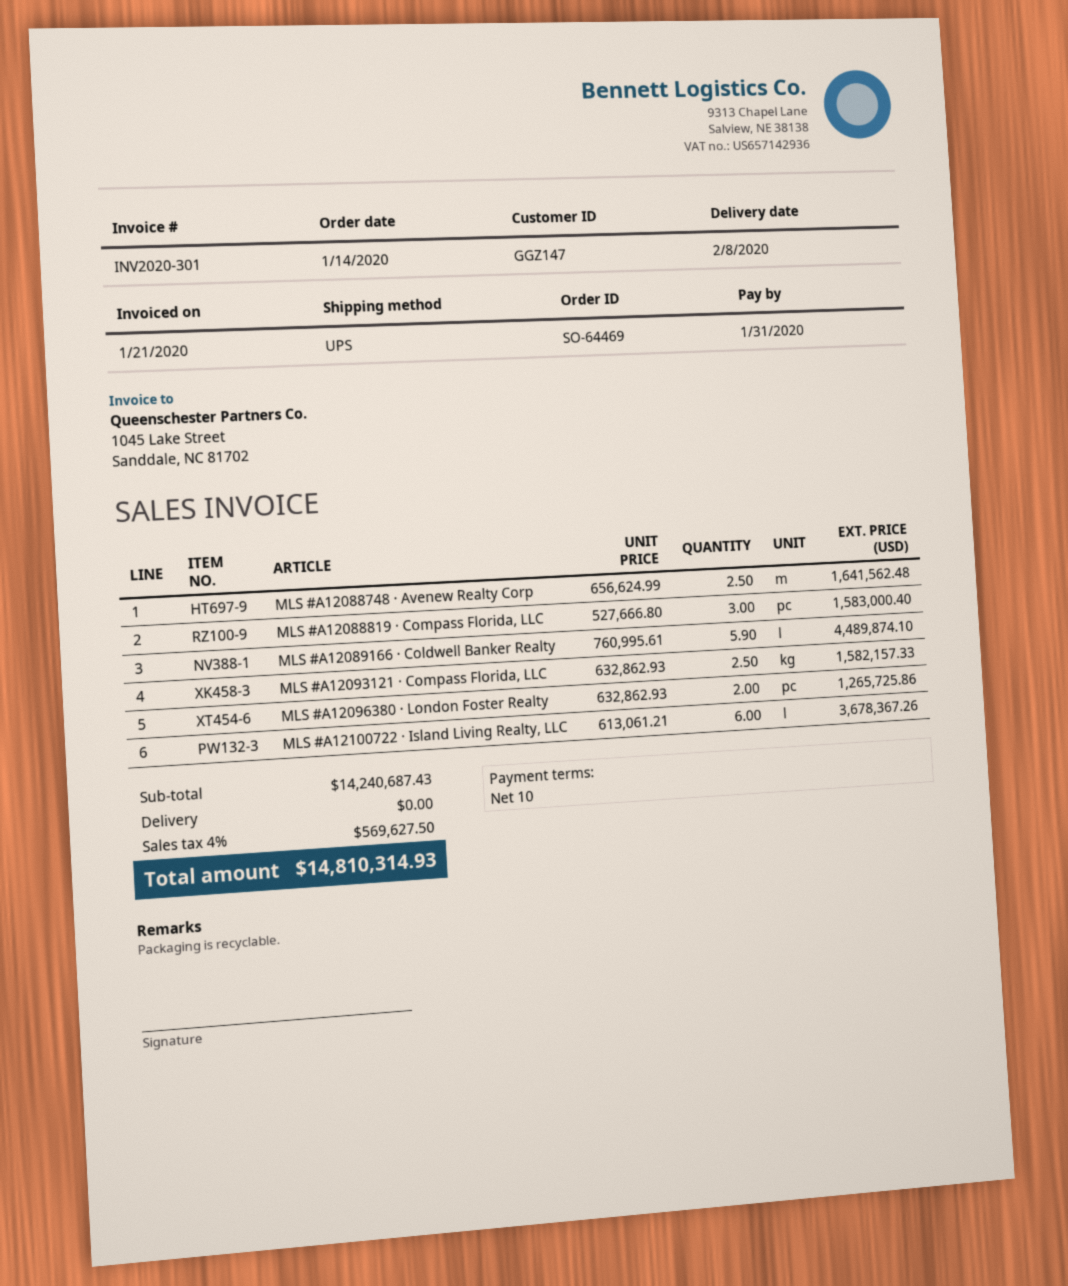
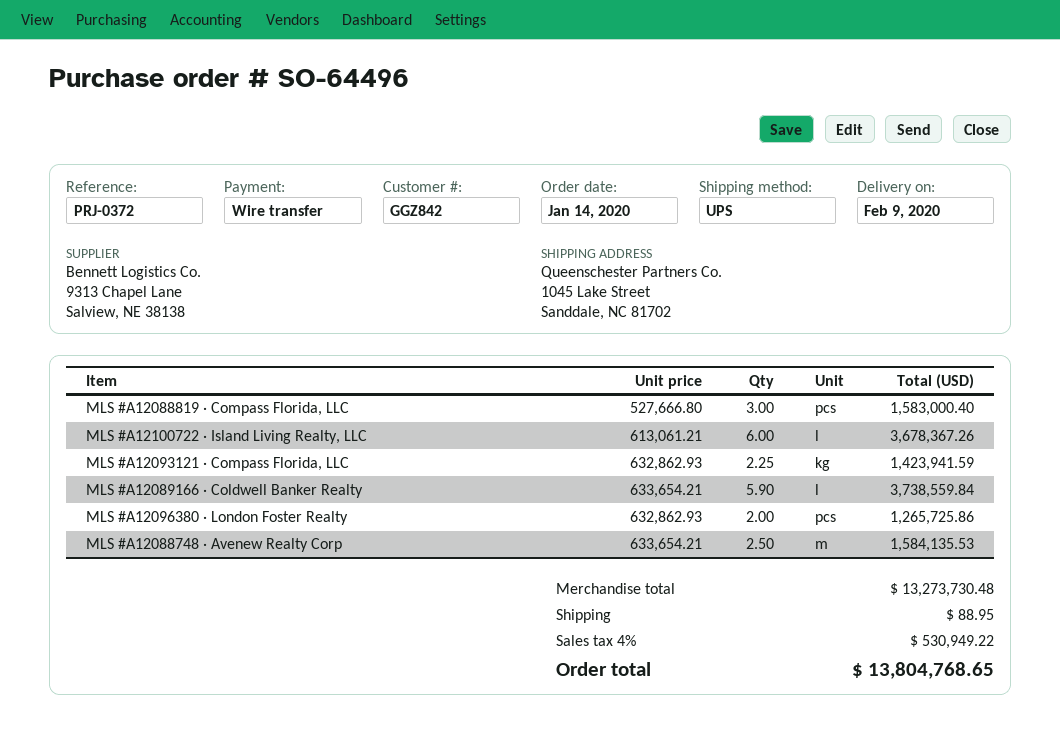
order number: SO-64469 -> SO-64496
delivery date: 2020-02-08 -> 2020-02-09
customer number: GGZ147 -> GGZ842
MLS #A12088748 · Avenew Realty Corp: 2.5 x 656624.99 = 1641562.48 -> 2.5 x 633654.21 = 1584135.53
MLS #A12089166 · Coldwell Banker Realty: 5.9 x 760995.61 = 4489874.10 -> 5.9 x 633654.21 = 3738559.84
MLS #A12093121 · Compass Florida, LLC: 2.5 x 632862.93 = 1582157.33 -> 2.25 x 632862.93 = 1423941.59
subtotal: 14240687.43 -> 13273730.48
shipping: 0.00 -> 88.95
tax: 4% = 569627.50 -> 4% = 530949.22
total: 14810314.93 -> 13804768.65

